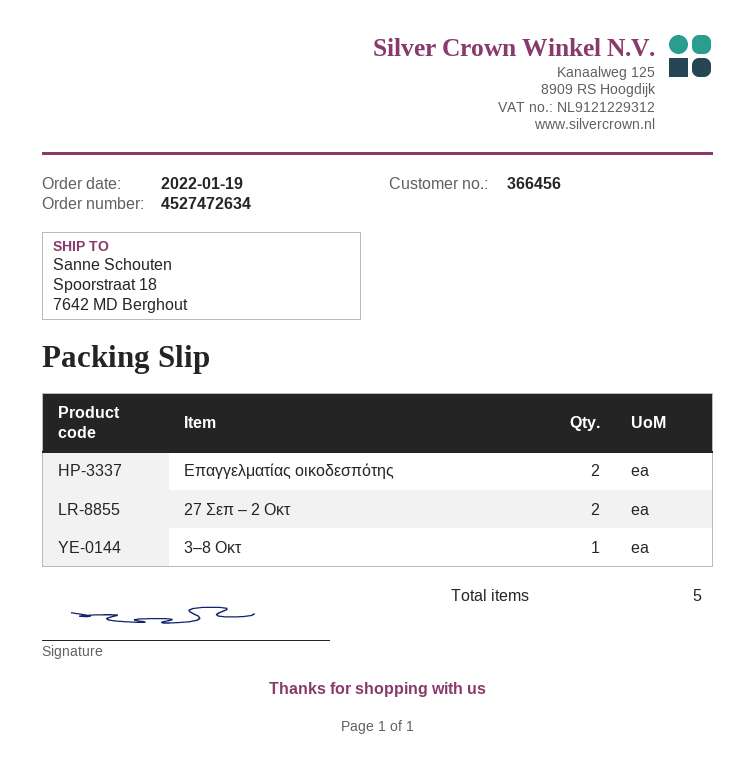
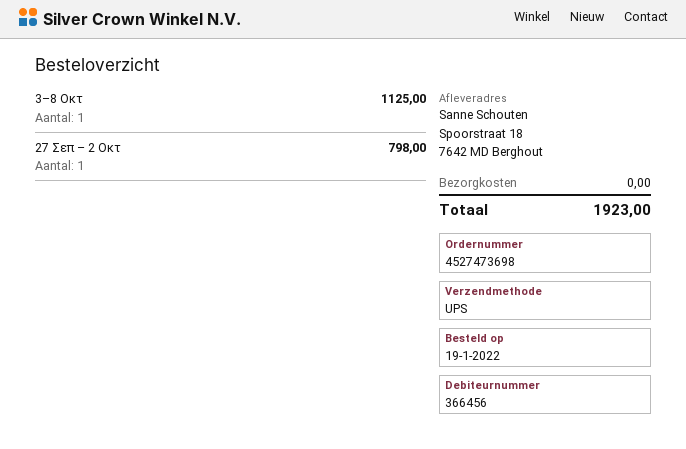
order number: 4527472634 -> 4527473698
Επαγγελματίας οικοδεσπότης: 2 -> none
27 Σεπ – 2 Οκτ: 2 -> 1

